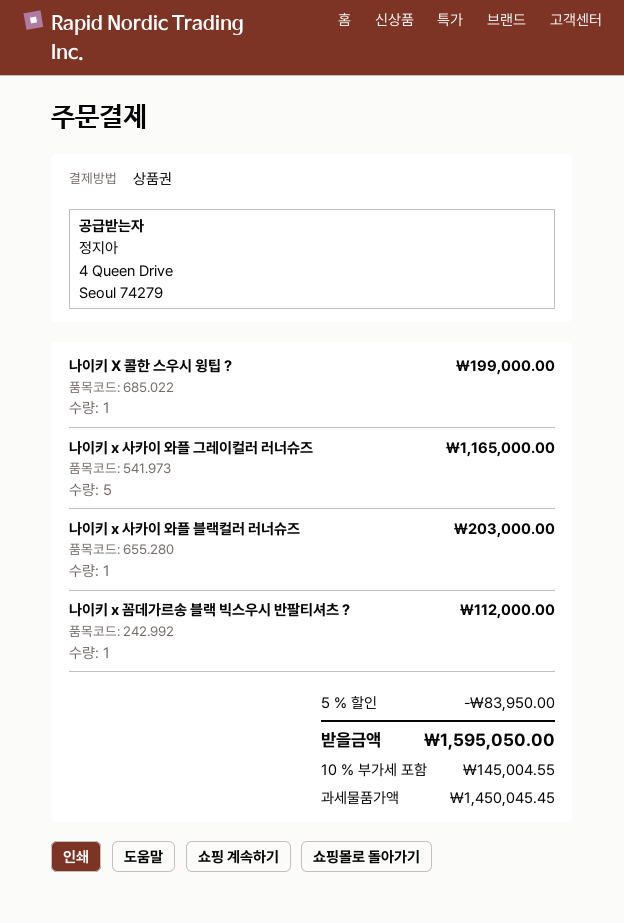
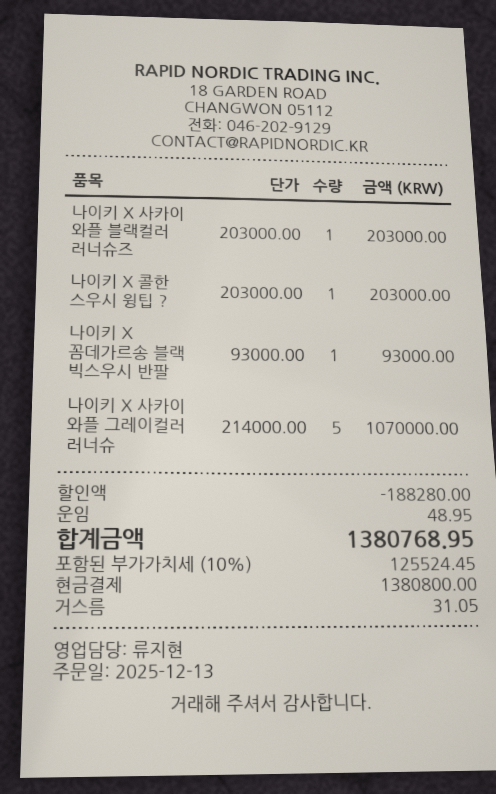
payment method: gift card -> cash
나이키 X 콜한 스우시 윙팁 ?: 1 for 199000.00 -> 1 for 203000.00
나이키 x 사카이 와플 그레이컬러 러너슈즈: 5 for 1165000.00 -> 5 for 1070000.00
나이키 x 꼼데가르송 블랙 빅스우시 반팔티셔츠 ?: 1 for 112000.00 -> 1 for 93000.00
discount: 83950.00 -> 188280.00
shipping: none -> 48.95
tax: 10% = 145004.55 -> 10% = 125524.45
total: 1595050.00 -> 1380768.95

